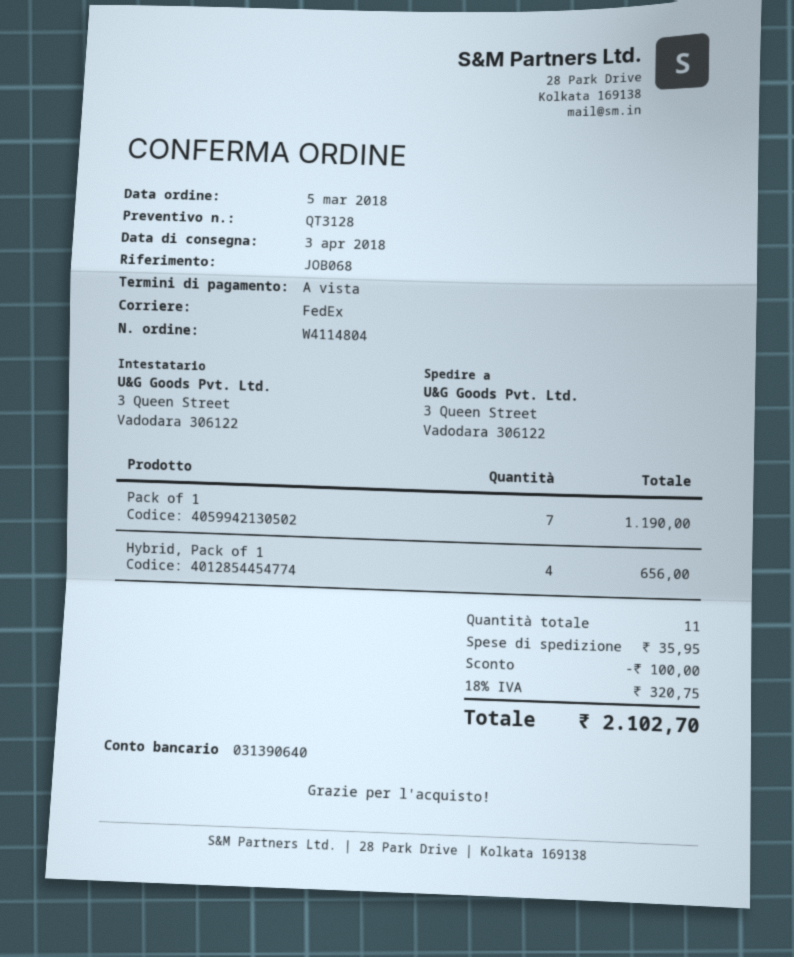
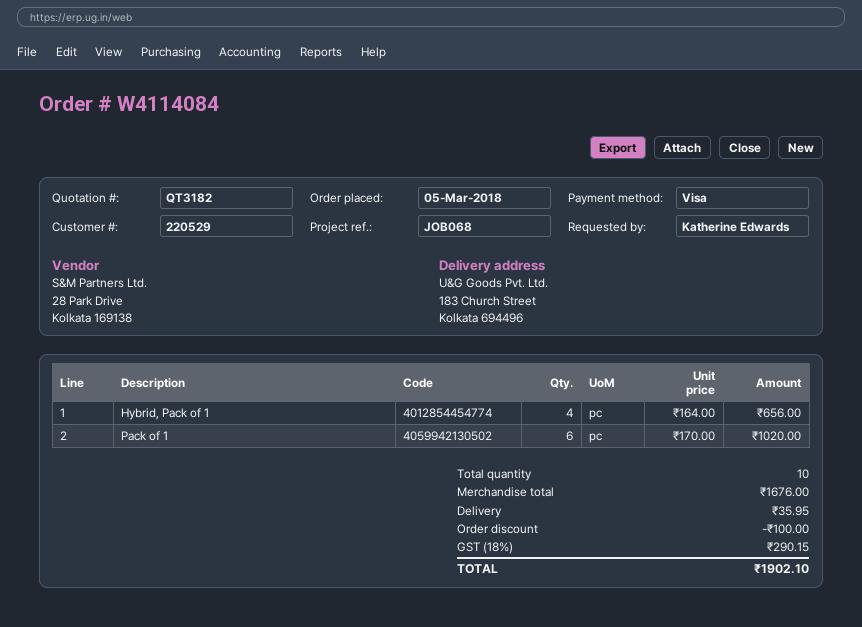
quote number: QT3128 -> QT3182
order number: W4114804 -> W4114084
ship to: 3 Queen Street, Vadodara 306122 -> 183 Church Street, Kolkata 694496
Pack of 1: 7 for 1190.00 -> 6 for 1020.00
total quantity: 11 -> 10
tax: 18% = 320.75 -> 18% = 290.15
total: 2102.70 -> 1902.10

